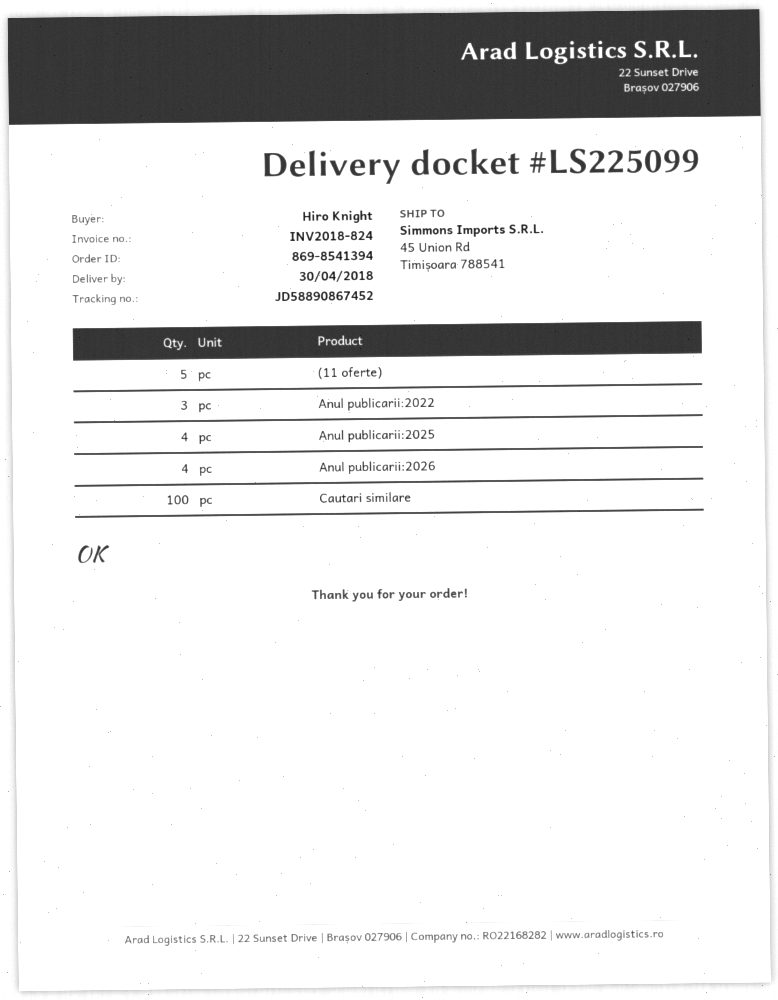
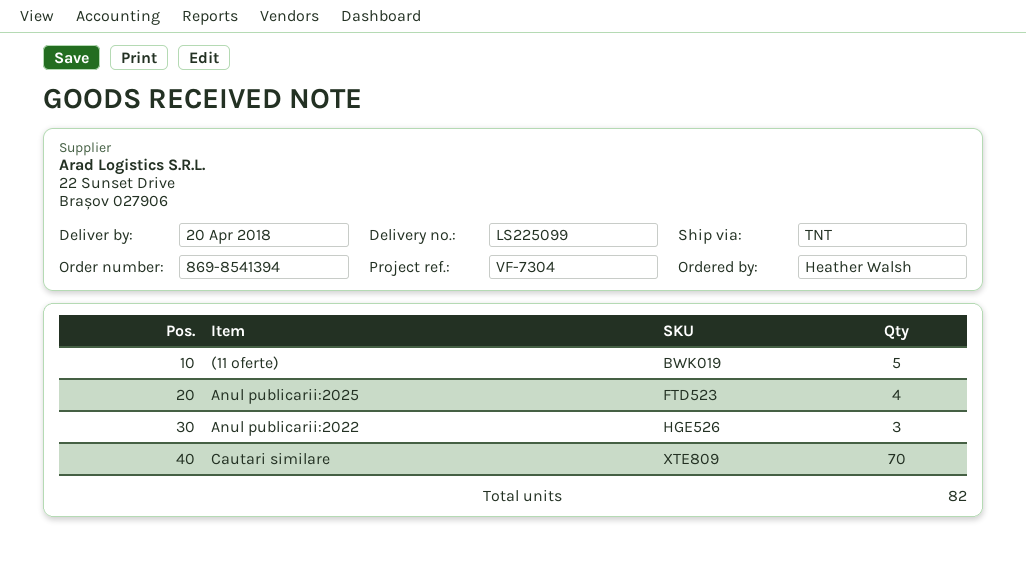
delivery date: 2018-04-30 -> 2018-04-20
ordered by: Hiro Knight -> Heather Walsh
Anul publicarii:2026: 4 -> none
Cautari similare: 100 -> 70

